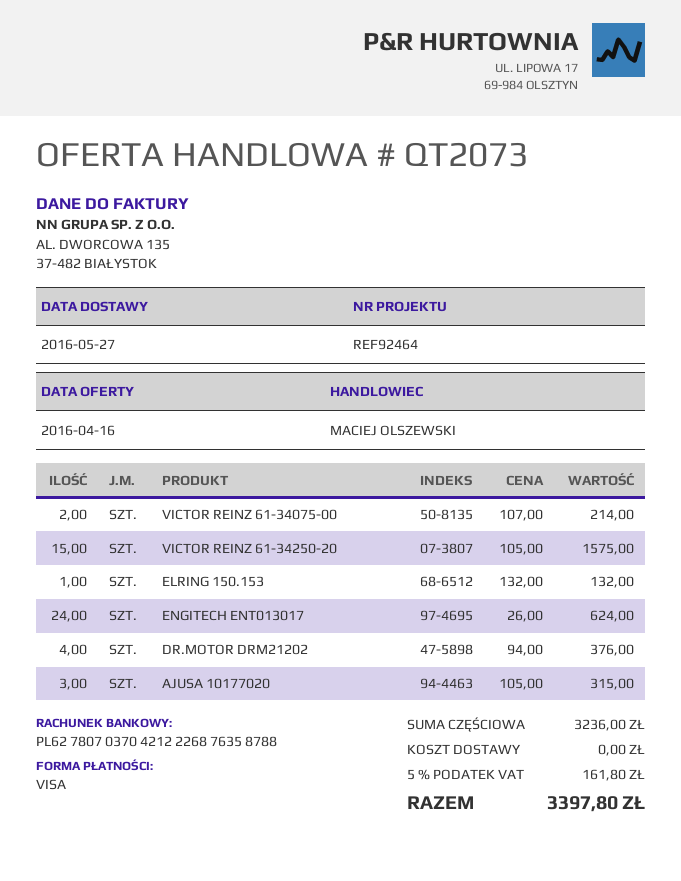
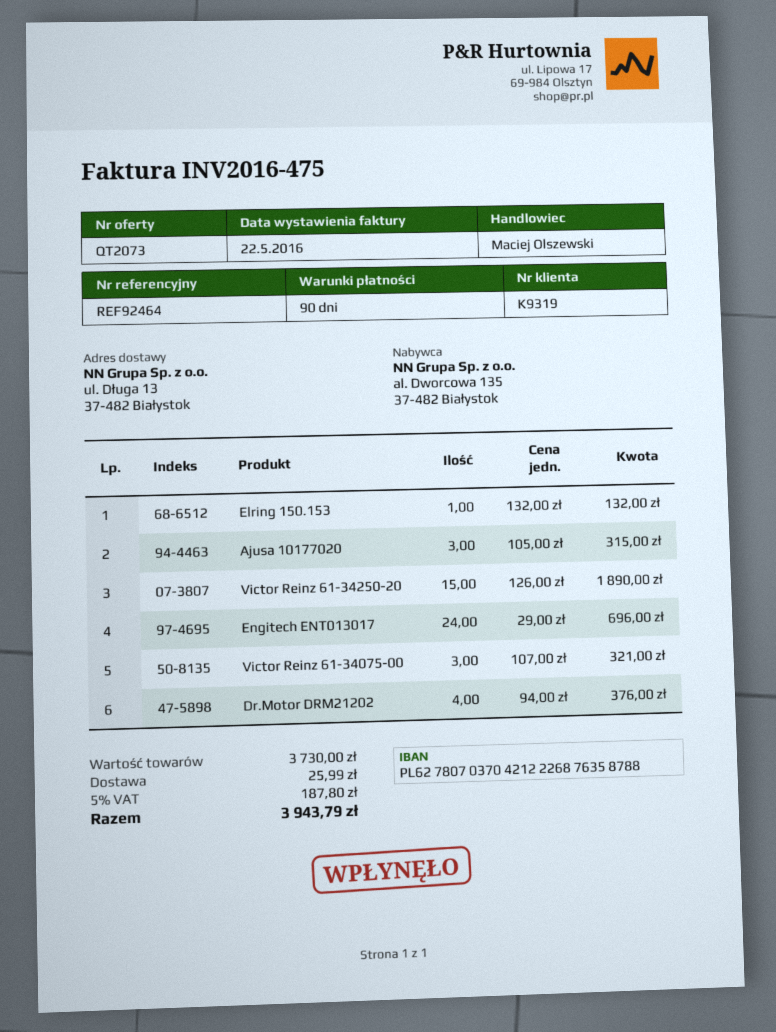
VICTOR REINZ 61-34075-00: 2 x 107.00 = 214.00 -> 3 x 107.00 = 321.00
VICTOR REINZ 61-34250-20: 15 x 105.00 = 1575.00 -> 15 x 126.00 = 1890.00
ENGITECH ENT013017: 24 x 26.00 = 624.00 -> 24 x 29.00 = 696.00
subtotal: 3236.00 -> 3730.00
shipping: 0.00 -> 25.99
tax: 5% = 161.80 -> 5% = 187.80
total: 3397.80 -> 3943.79

